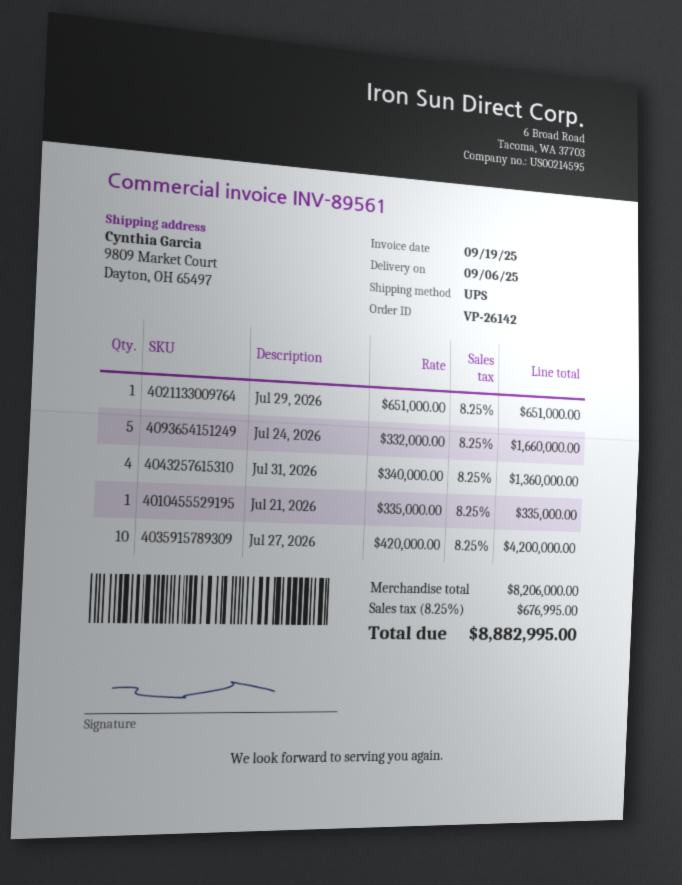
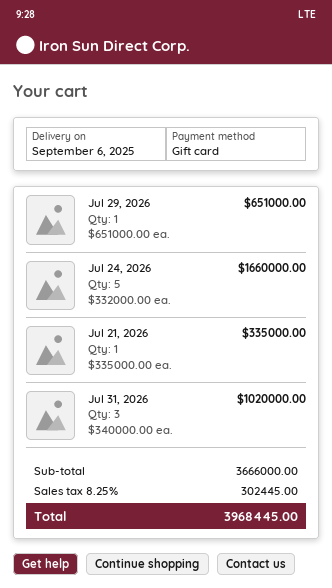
Jul 31, 2026: 4 x 340000.00 = 1360000.00 -> 3 x 340000.00 = 1020000.00
Jul 27, 2026: 10 x 420000.00 = 4200000.00 -> none
subtotal: 8206000.00 -> 3666000.00
tax: 8.25% = 676995.00 -> 8.25% = 302445.00
total: 8882995.00 -> 3968445.00

